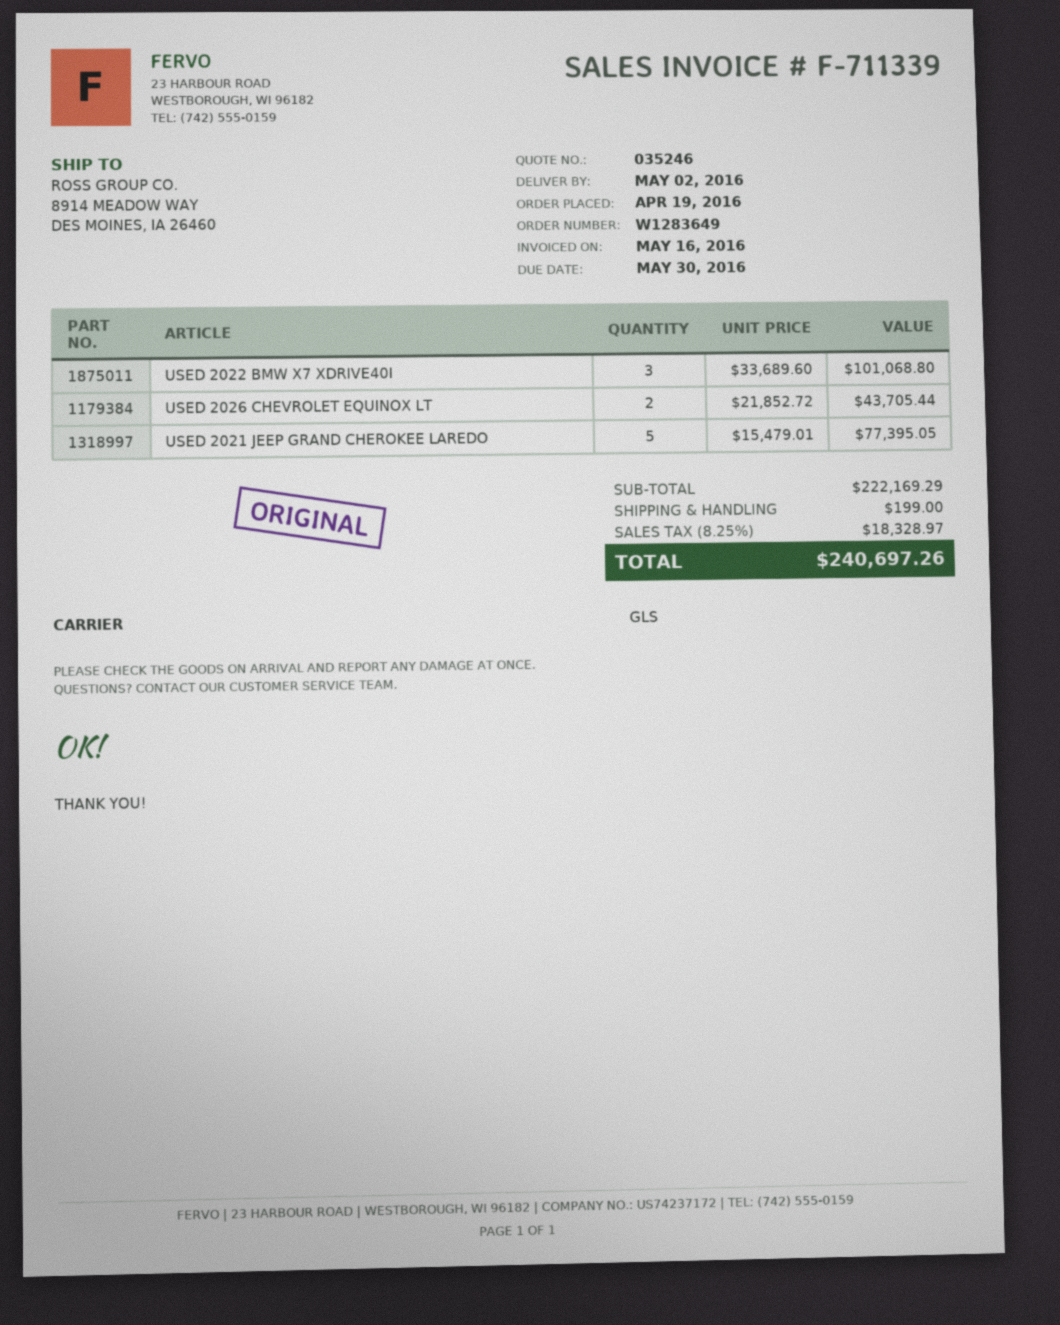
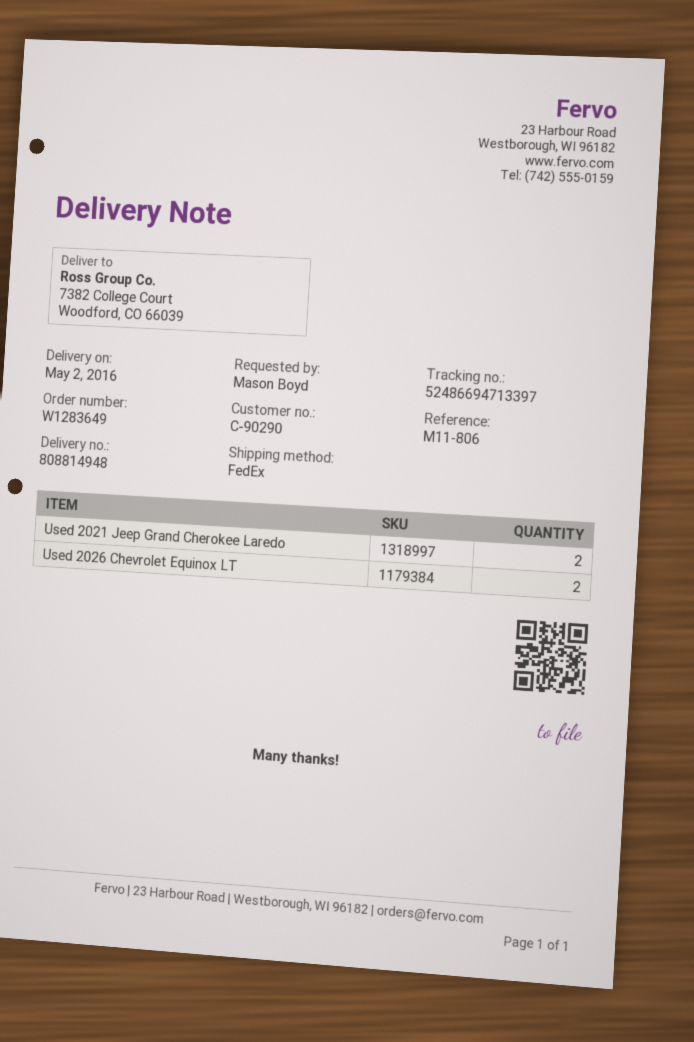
shipping method: GLS -> FedEx
ship to: 8914 MEADOW WAY, DES MOINES, IA 26460 -> 7382 College Court, Woodford, CO 66039
USED 2022 BMW X7 XDRIVE40I: 3 -> none
USED 2021 JEEP GRAND CHEROKEE LAREDO: 5 -> 2

